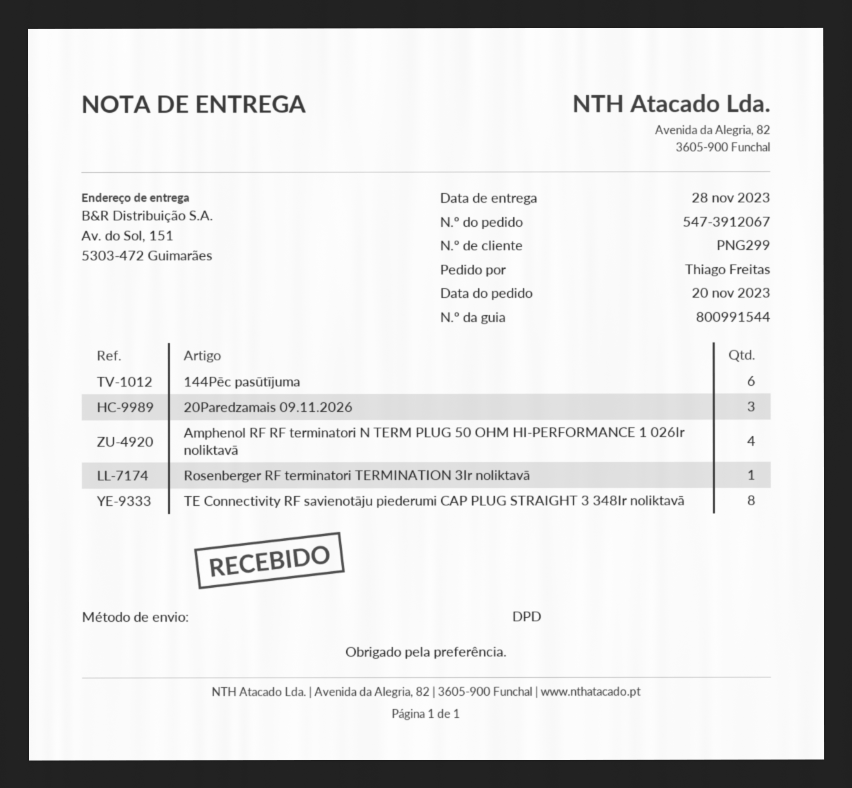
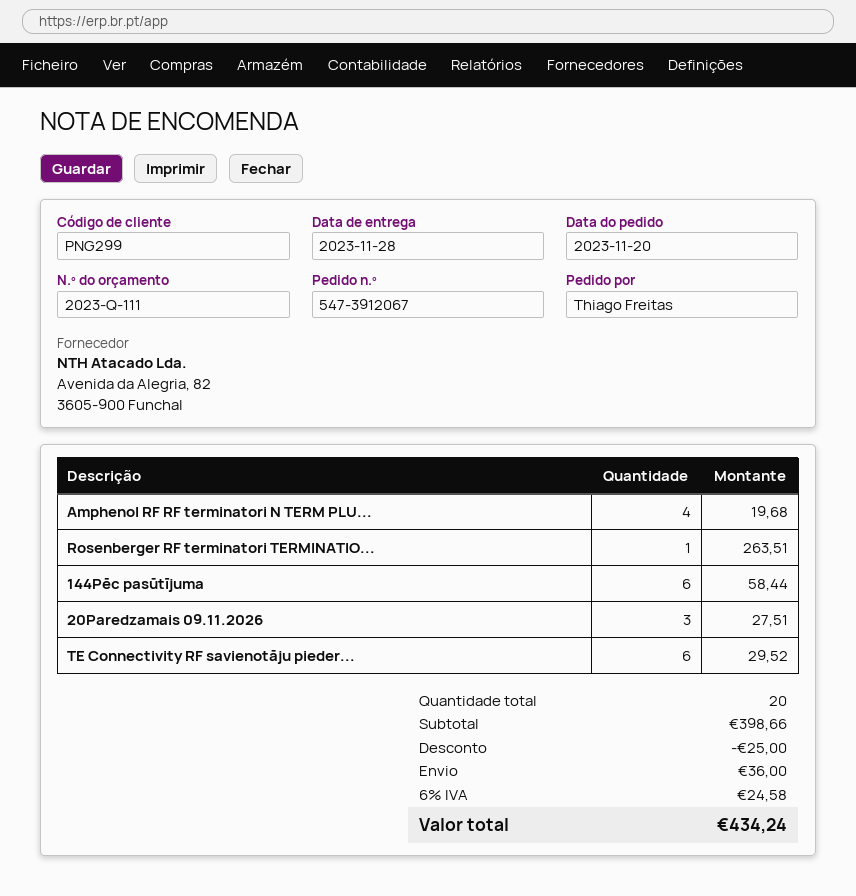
TE Connectivity RF savienotāju piederumi CAP PLUG STRAIGHT 3 348Ir noliktavā: 8 -> 6

